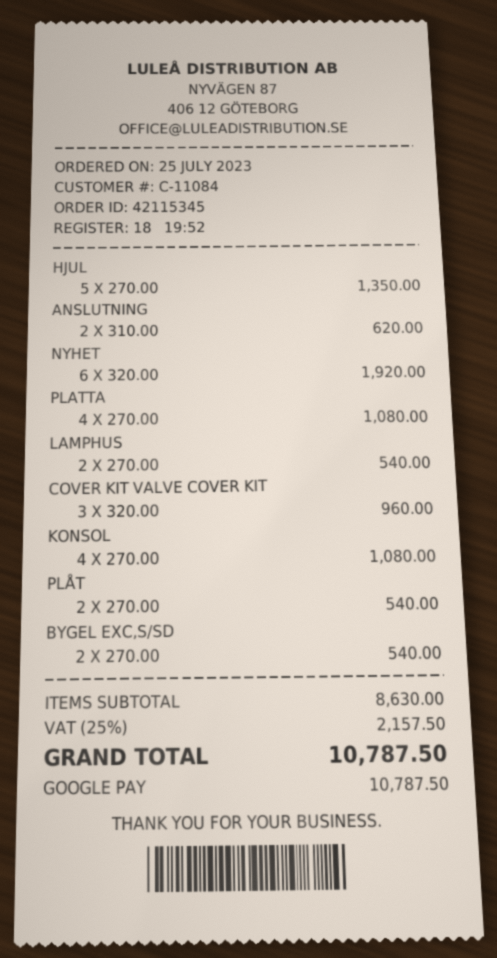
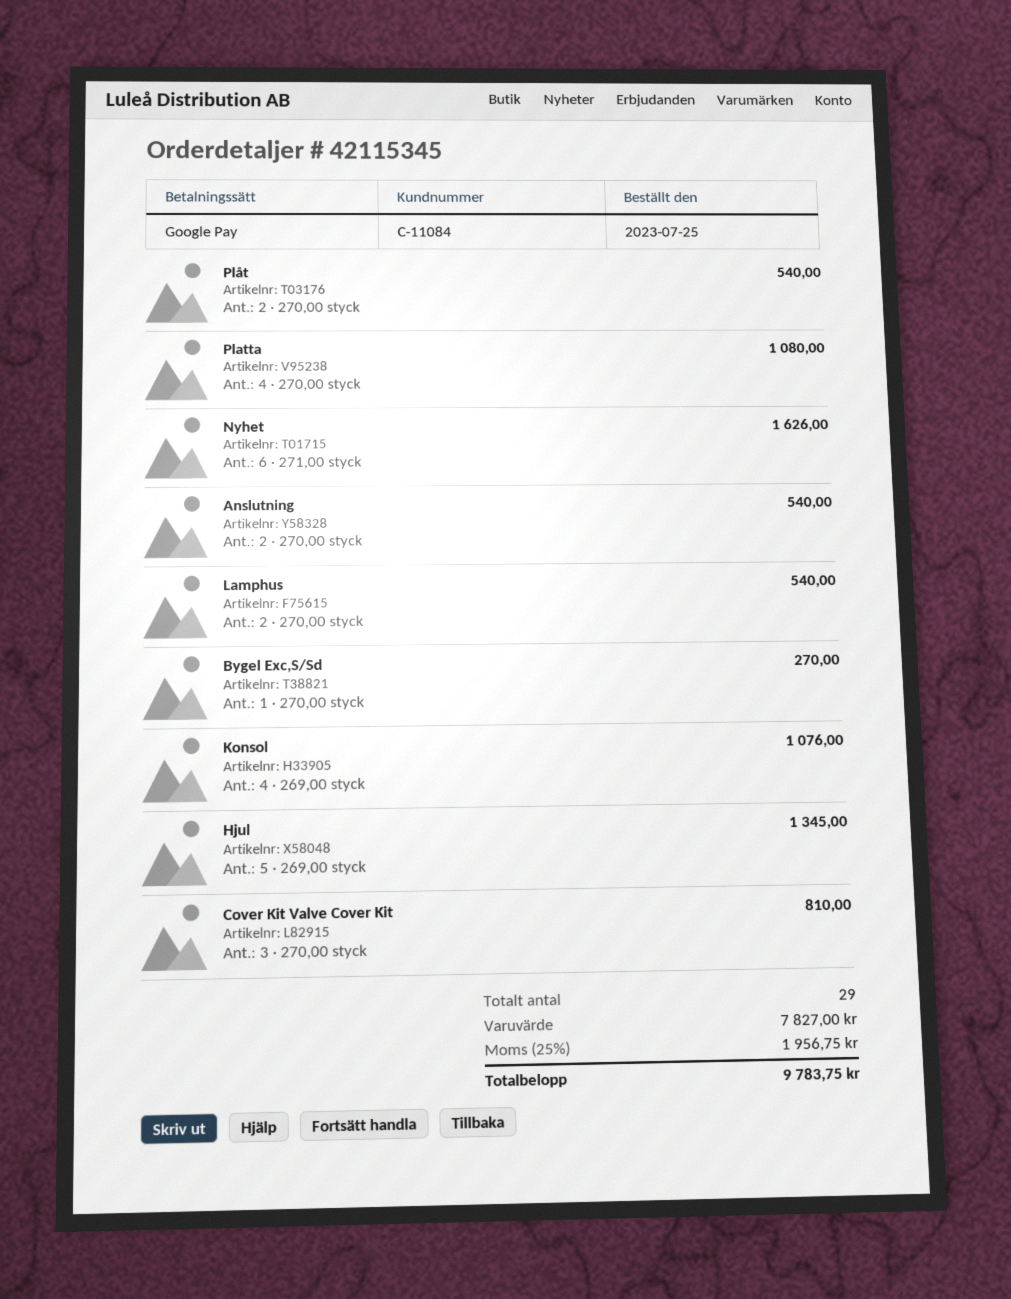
HJUL: 5 x 270.00 = 1350.00 -> 5 x 269.00 = 1345.00
ANSLUTNING: 2 x 310.00 = 620.00 -> 2 x 270.00 = 540.00
NYHET: 6 x 320.00 = 1920.00 -> 6 x 271.00 = 1626.00
COVER KIT VALVE COVER KIT: 3 x 320.00 = 960.00 -> 3 x 270.00 = 810.00
KONSOL: 4 x 270.00 = 1080.00 -> 4 x 269.00 = 1076.00
BYGEL EXC,S/SD: 2 x 270.00 = 540.00 -> 1 x 270.00 = 270.00
subtotal: 8630.00 -> 7827.00
tax: 25% = 2157.50 -> 25% = 1956.75
total: 10787.50 -> 9783.75

